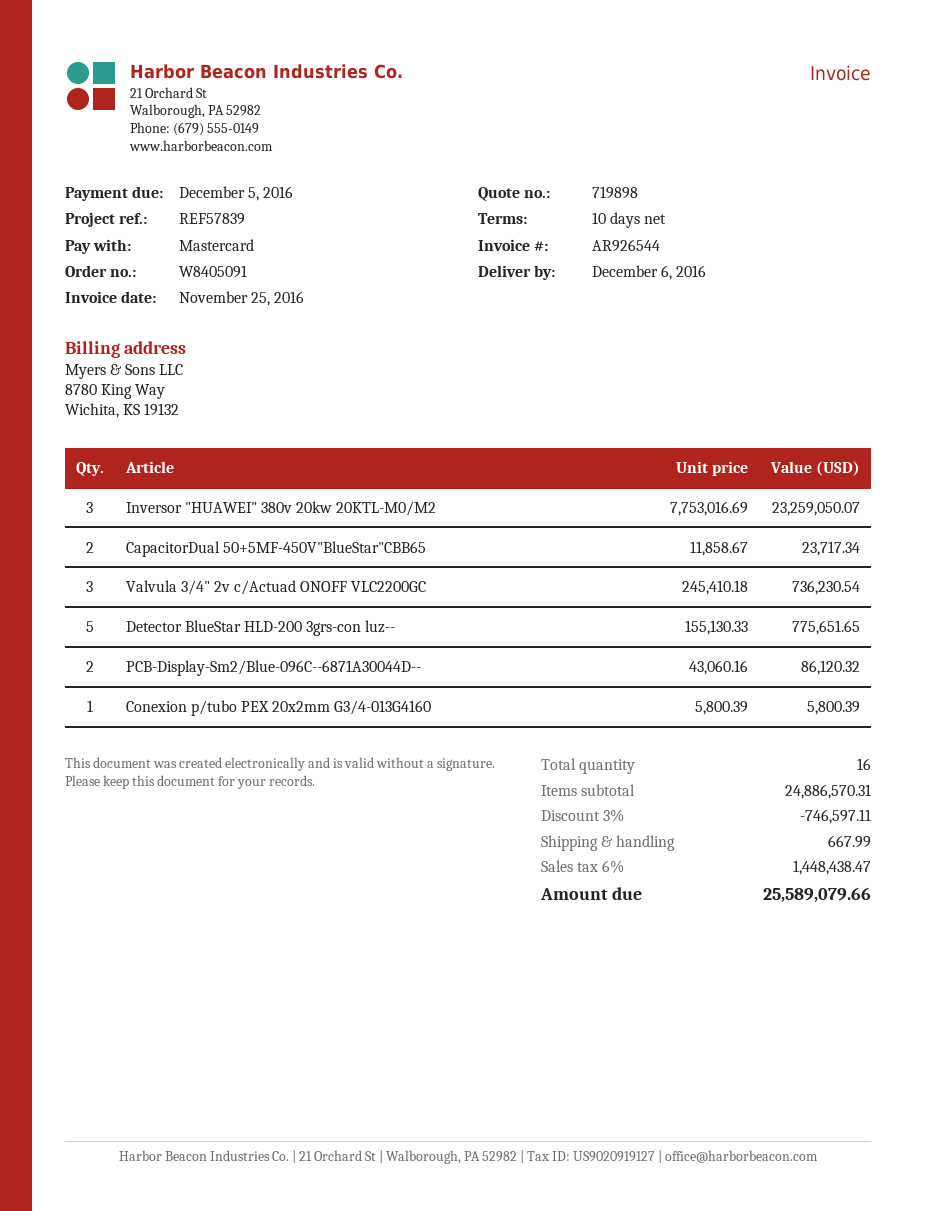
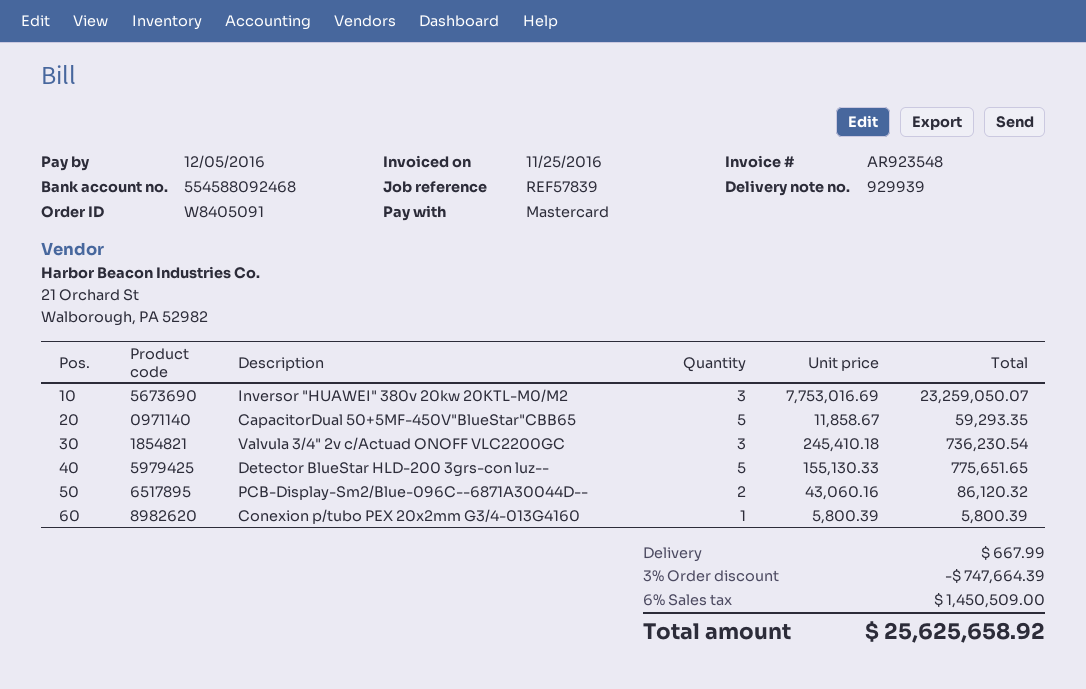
invoice number: AR926544 -> AR923548
CapacitorDual 50+5MF-450V"BlueStar"CBB65: 2 x 11858.67 = 23717.34 -> 5 x 11858.67 = 59293.35
discount: 3% = 746597.11 -> 3% = 747664.39
tax: 6% = 1448438.47 -> 6% = 1450509.00
total: 25589079.66 -> 25625658.92

